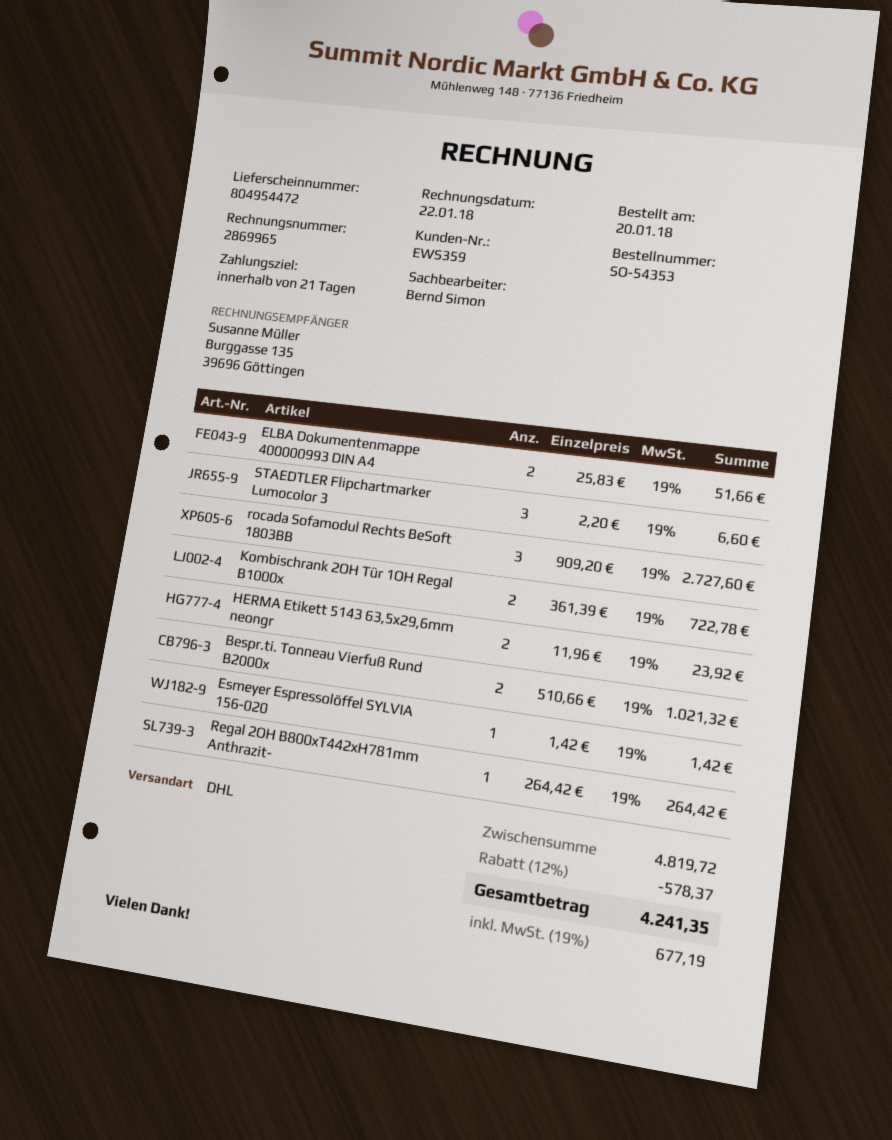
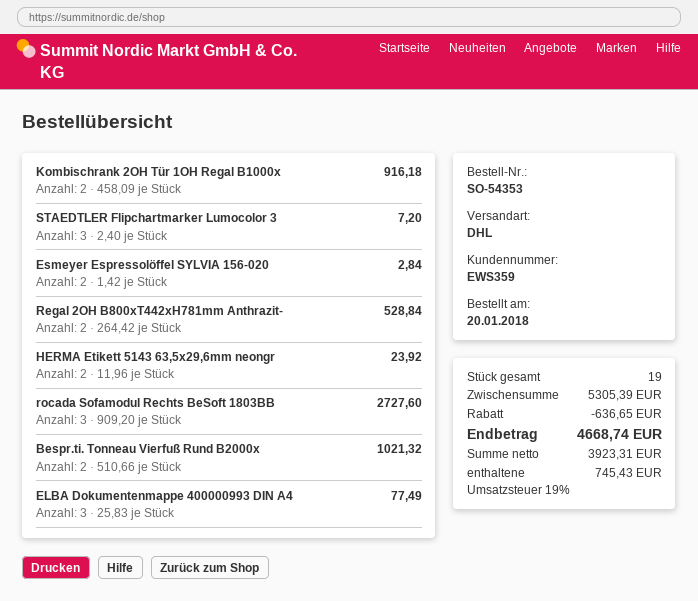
ELBA Dokumentenmappe 400000993 DIN A4: 2 x 25.83 = 51.66 -> 3 x 25.83 = 77.49
STAEDTLER Flipchartmarker Lumocolor 3: 3 x 2.20 = 6.60 -> 3 x 2.40 = 7.20
Kombischrank 2OH Tür 1OH Regal B1000x: 2 x 361.39 = 722.78 -> 2 x 458.09 = 916.18
Esmeyer Espressolöffel SYLVIA 156-020: 1 x 1.42 = 1.42 -> 2 x 1.42 = 2.84
Regal 2OH B800xT442xH781mm Anthrazit-: 1 x 264.42 = 264.42 -> 2 x 264.42 = 528.84
subtotal: 4819.72 -> 5305.39
discount: 578.37 -> 636.65
tax: 19% = 677.19 -> 19% = 745.43
total: 4241.35 -> 4668.74

